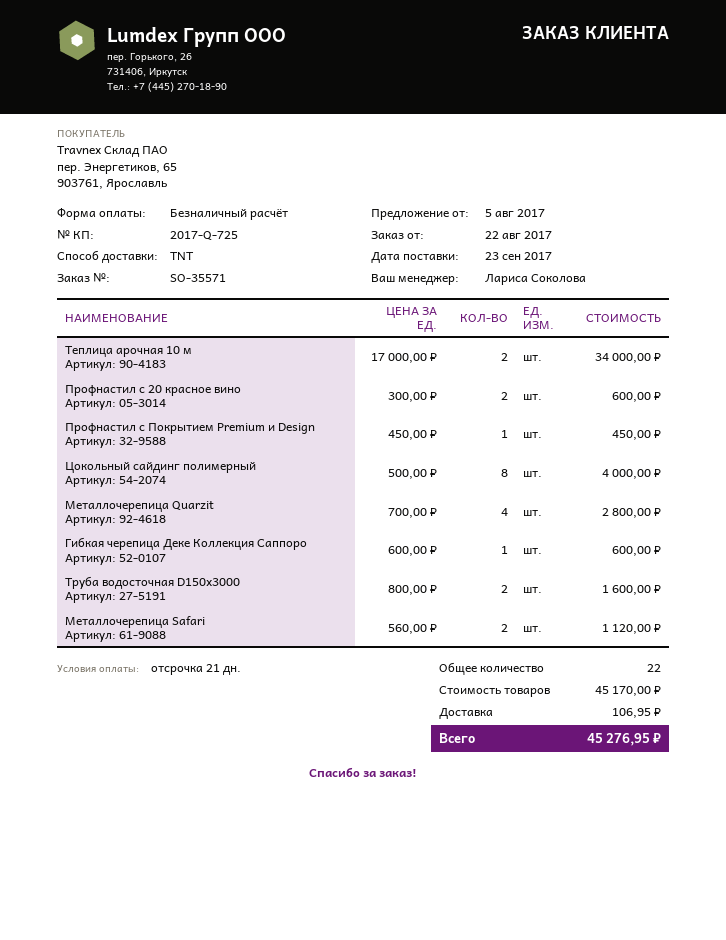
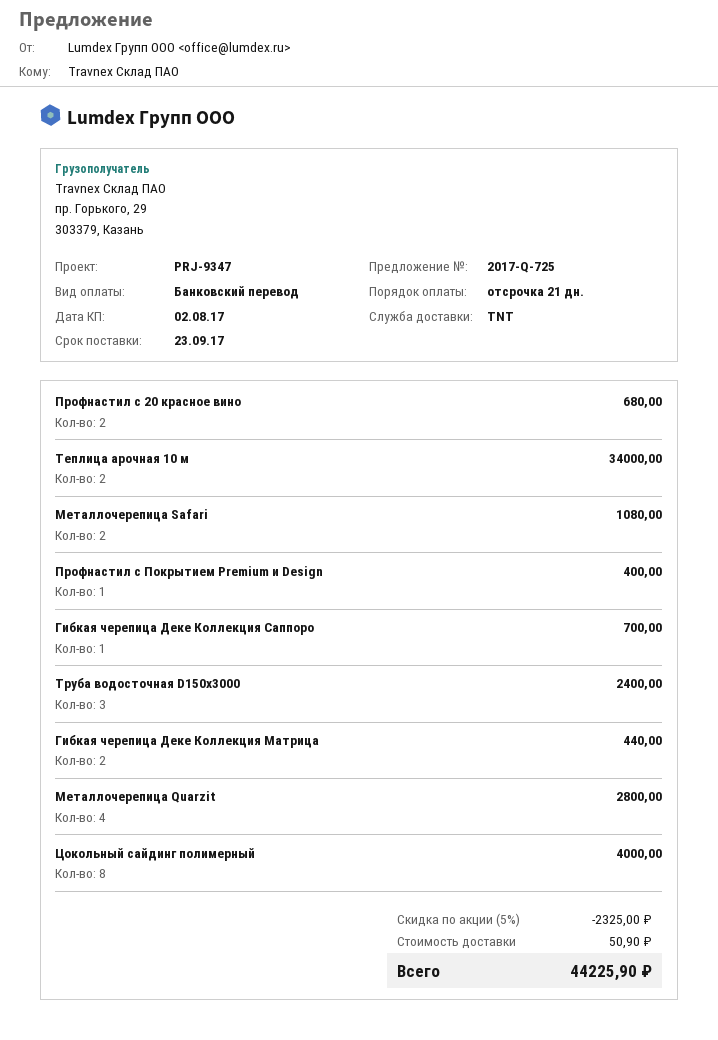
quote date: 2017-08-05 -> 2017-08-02
Профнастил с 20 красное вино: 2 for 600.00 -> 2 for 680.00
Профнастил с Покрытием Premium и Design: 1 for 450.00 -> 1 for 400.00
Гибкая черепица Деке Коллекция Саппоро: 1 for 600.00 -> 1 for 700.00
Труба водосточная D150х3000: 2 for 1600.00 -> 3 for 2400.00
Металлочерепица Safari: 2 for 1120.00 -> 2 for 1080.00
Гибкая черепица Деке Коллекция Матрица: none -> 2 for 440.00
discount: none -> 5% = 2325.00
shipping: 106.95 -> 50.90
total: 45276.95 -> 44225.90

